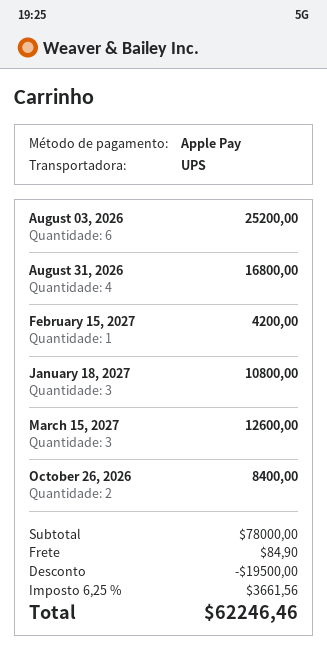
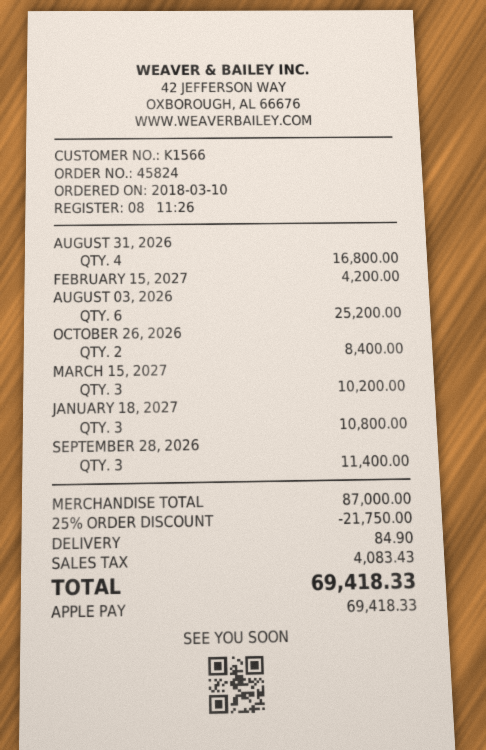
March 15, 2027: 3 for 12600.00 -> 3 for 10200.00
SEPTEMBER 28, 2026: none -> 3 for 11400.00
subtotal: 78000.00 -> 87000.00
discount: 19500.00 -> 21750.00
tax: 3661.56 -> 4083.43
total: 62246.46 -> 69418.33

